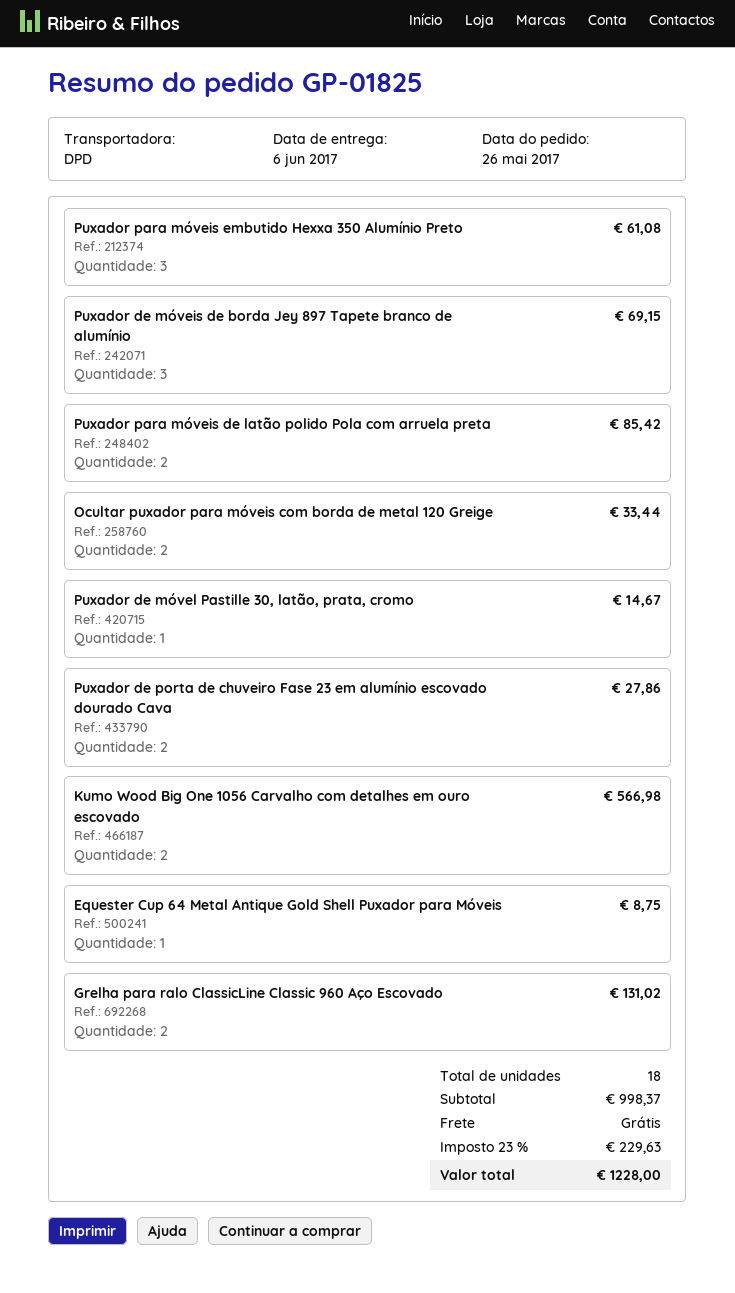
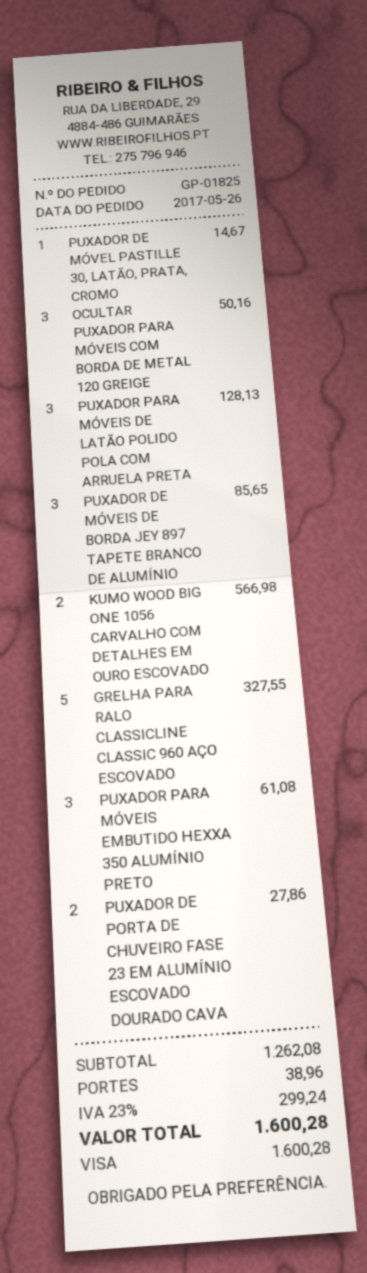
Puxador de móveis de borda Jey 897 Tapete branco de alumínio: 3 for 69.15 -> 3 for 85.65
Puxador para móveis de latão polido Pola com arruela preta: 2 for 85.42 -> 3 for 128.13
Ocultar puxador para móveis com borda de metal 120 Greige: 2 for 33.44 -> 3 for 50.16
Equester Cup 64 Metal Antique Gold Shell Puxador para Móveis: 1 for 8.75 -> none
Grelha para ralo ClassicLine Classic 960 Aço Escovado: 2 for 131.02 -> 5 for 327.55
subtotal: 998.37 -> 1262.08
shipping: 0.00 -> 38.96
tax: 23% = 229.63 -> 23% = 299.24
total: 1228.00 -> 1600.28

